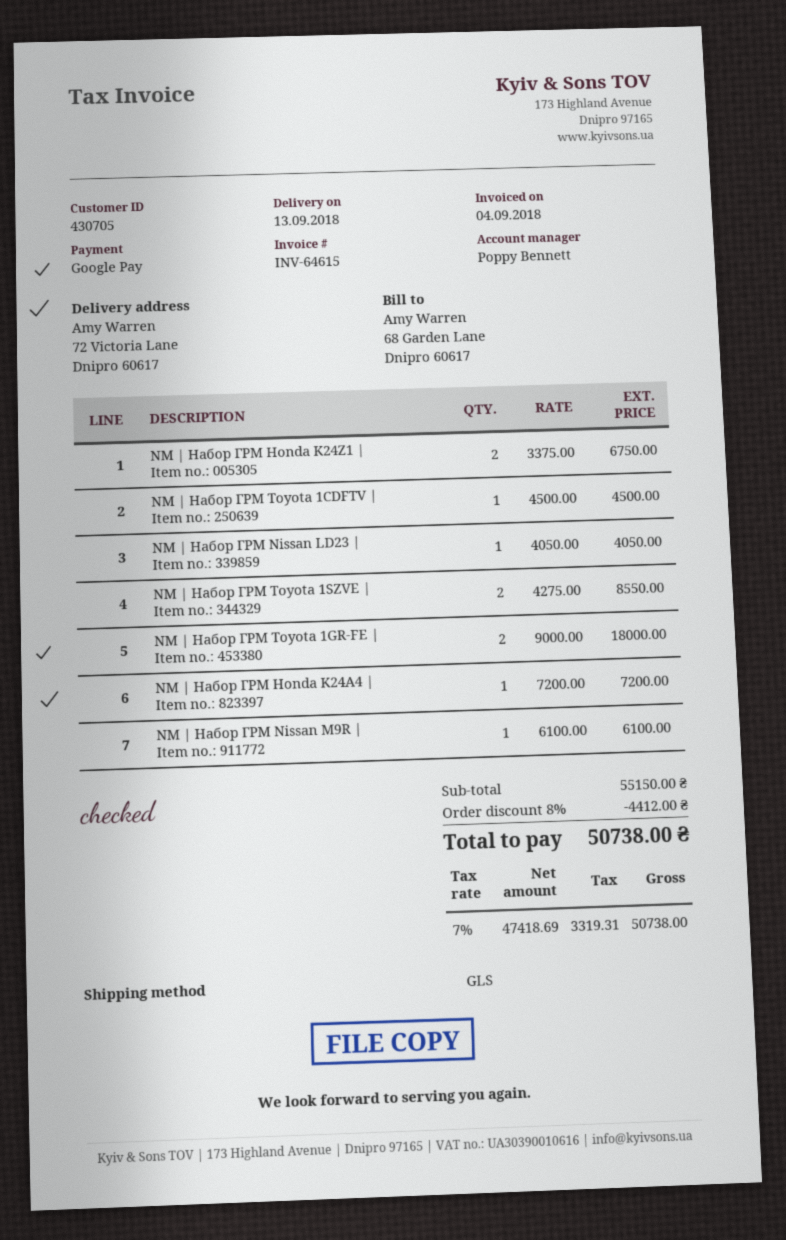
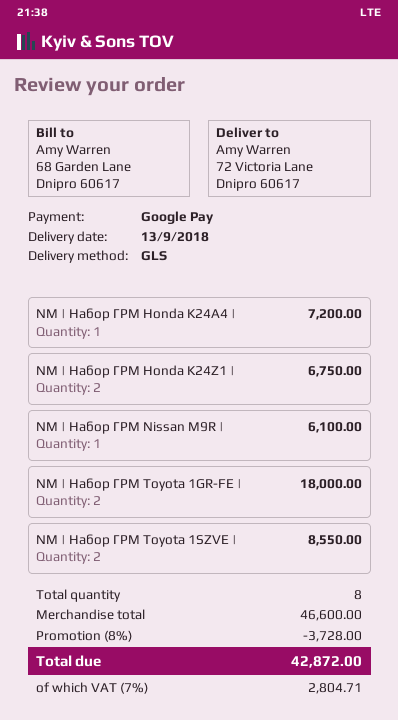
NM | Набор ГРМ Toyota 1CDFTV |: 1 for 4500.00 -> none
NM | Набор ГРМ Nissan LD23 |: 1 for 4050.00 -> none
subtotal: 55150.00 -> 46600.00
discount: 8% = 4412.00 -> 8% = 3728.00
tax: 7% = 3319.31 -> 7% = 2804.71
total: 50738.00 -> 42872.00

